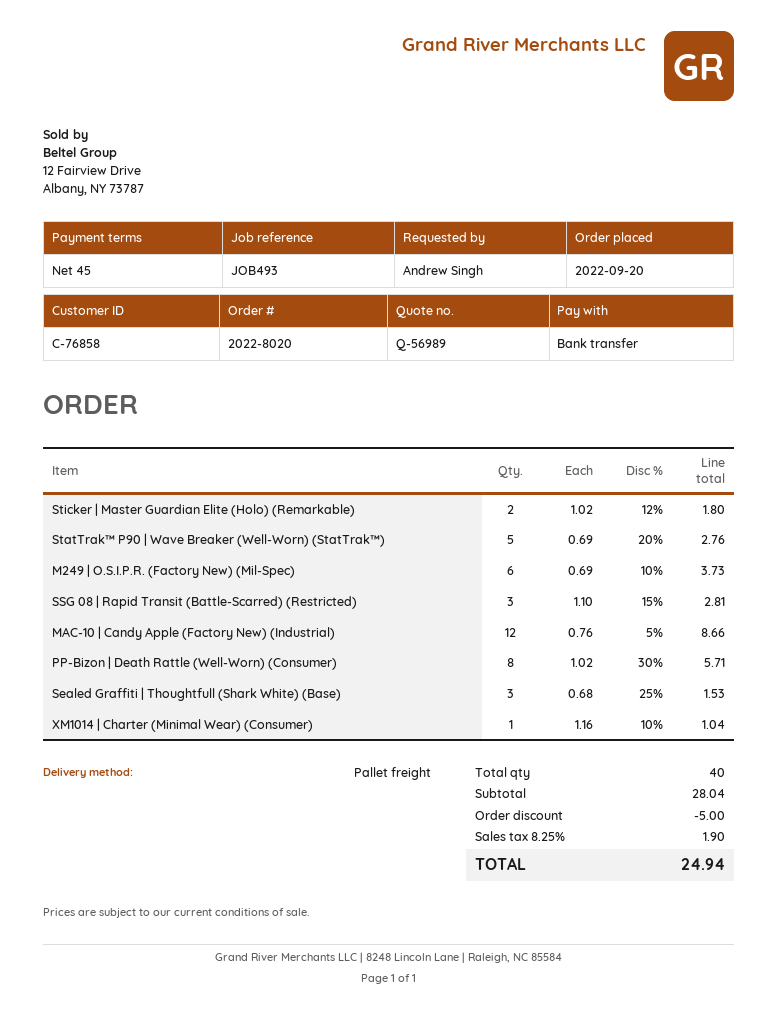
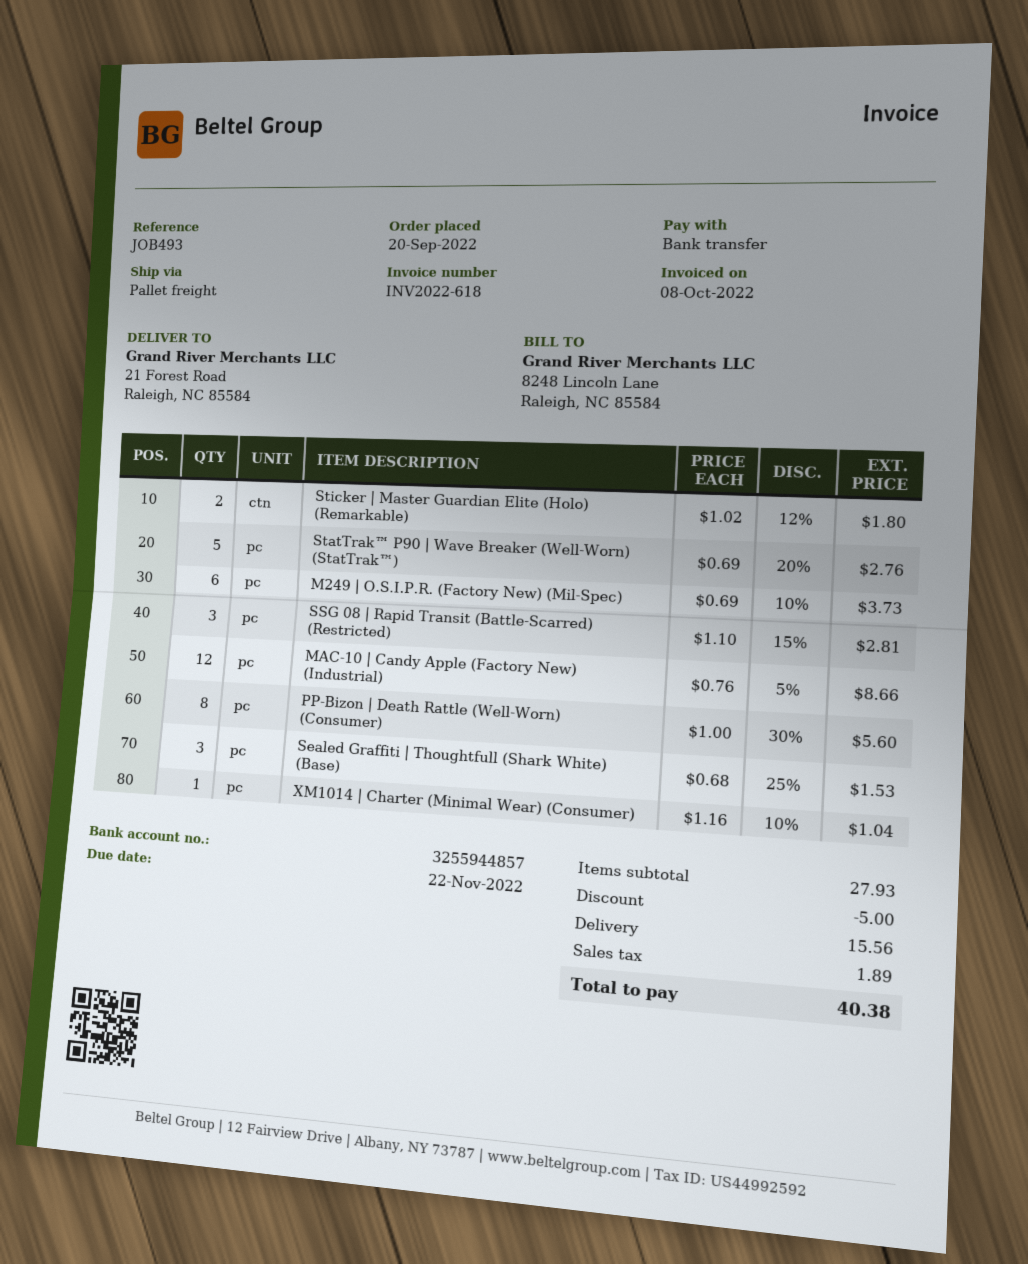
PP-Bizon | Death Rattle (Well-Worn) (Consumer): 8 x 1.02 - 30% = 5.71 -> 8 x 1.00 - 30% = 5.60
subtotal: 28.04 -> 27.93
shipping: none -> 15.56
tax: 1.90 -> 1.89
total: 24.94 -> 40.38

